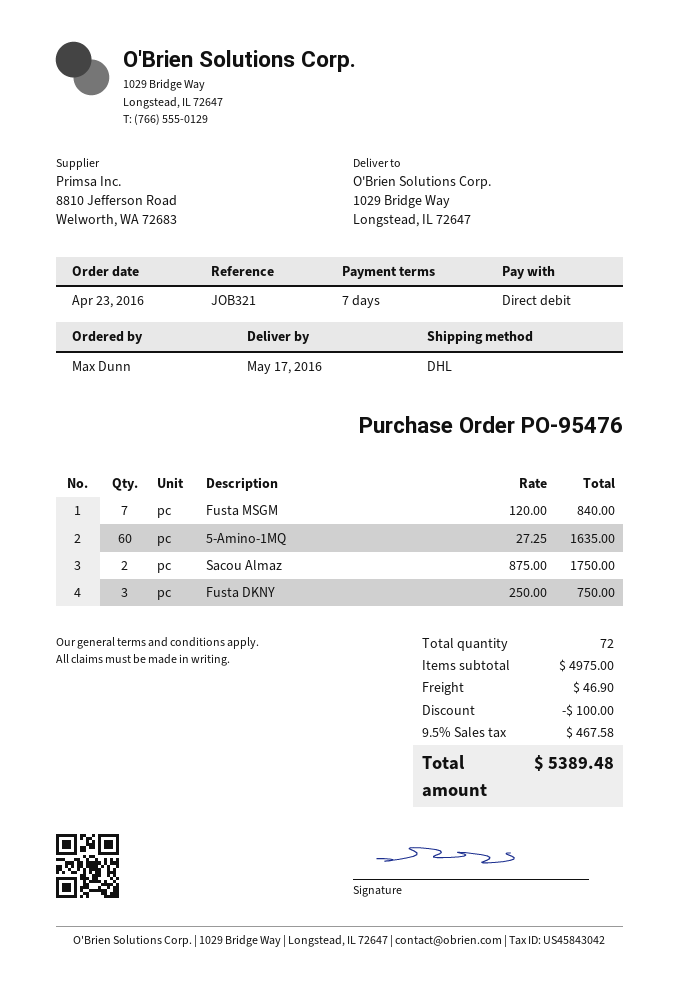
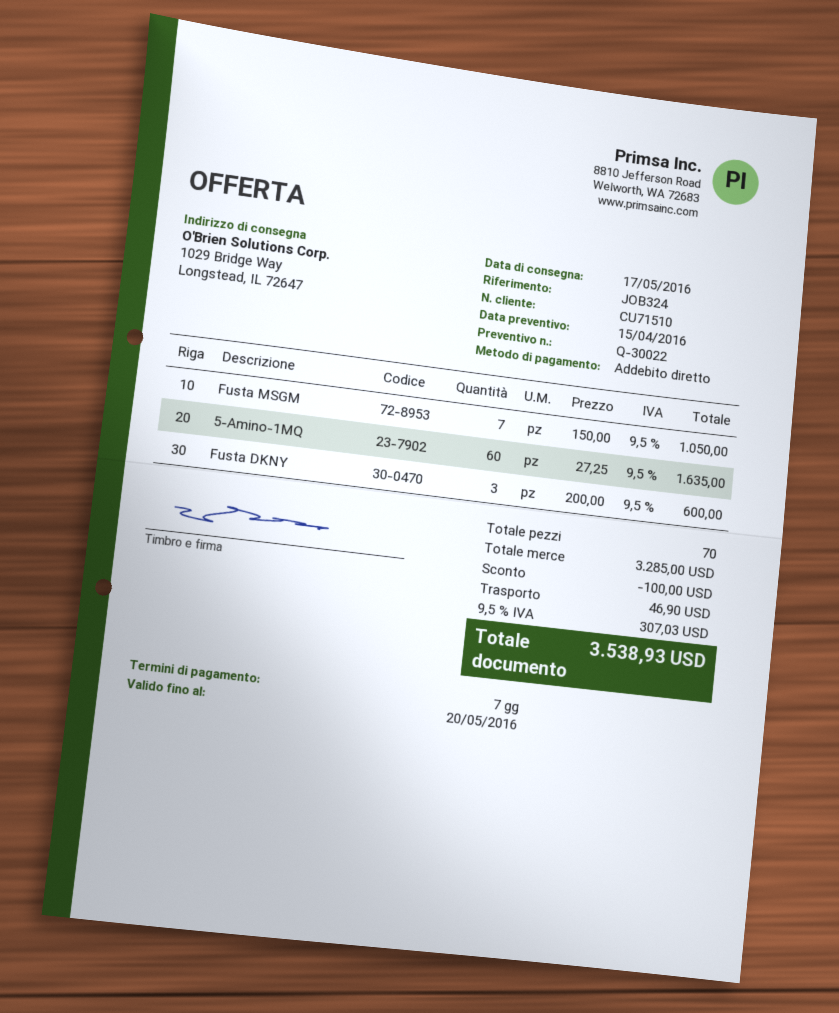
reference: JOB321 -> JOB324
Fusta MSGM: 7 x 120.00 = 840.00 -> 7 x 150.00 = 1050.00
Sacou Almaz: 2 x 875.00 = 1750.00 -> none
Fusta DKNY: 3 x 250.00 = 750.00 -> 3 x 200.00 = 600.00
total quantity: 72 -> 70
subtotal: 4975.00 -> 3285.00
tax: 9.5% = 467.58 -> 9.5% = 307.03
total: 5389.48 -> 3538.93

